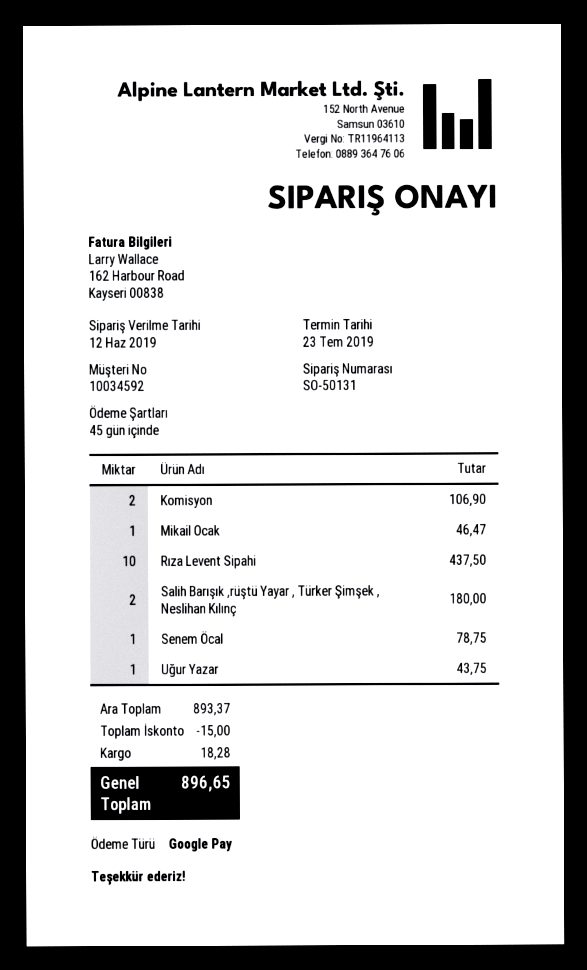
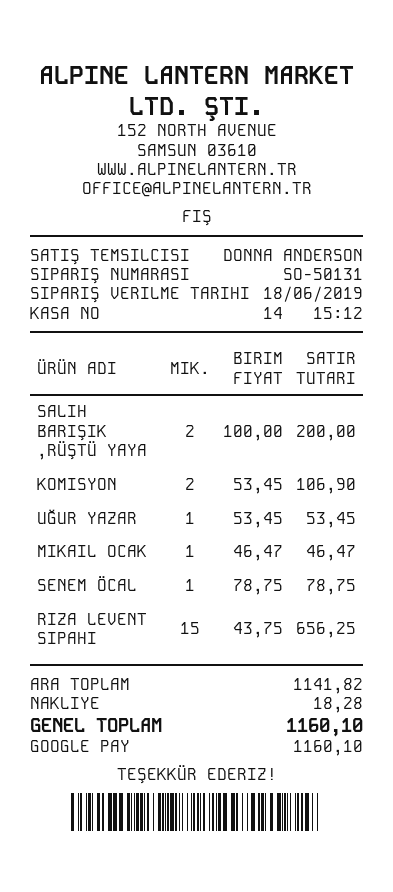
order date: 2019-06-12 -> 2019-06-18
Rıza Levent Sipahi: 10 for 437.50 -> 15 for 656.25
Salih Barışık ,rüştü Yayar , Türker Şimşek , Neslihan Kılınç: 2 for 180.00 -> 2 for 200.00
Uğur Yazar: 1 for 43.75 -> 1 for 53.45
subtotal: 893.37 -> 1141.82
discount: 15.00 -> none
total: 896.65 -> 1160.10

